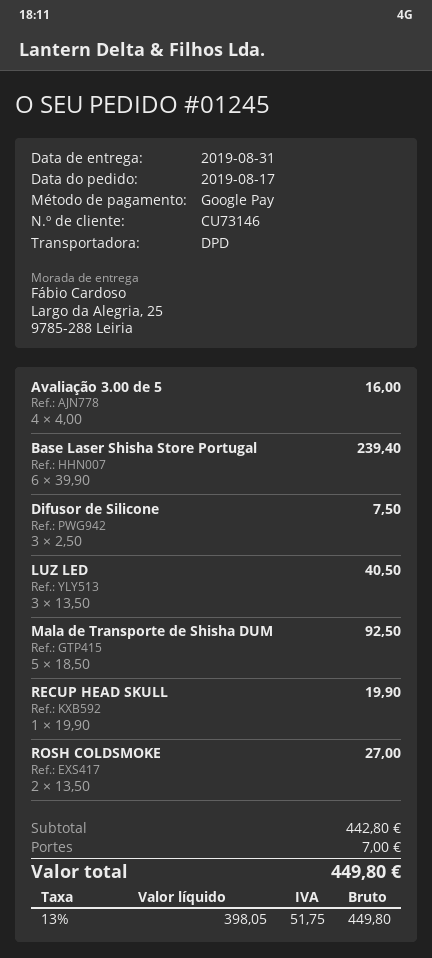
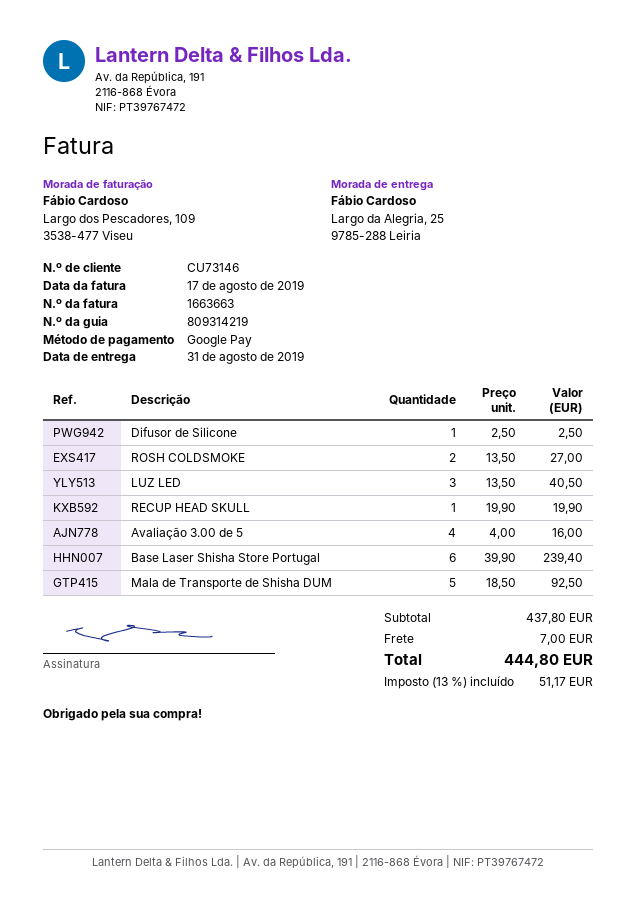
Difusor de Silicone: 3 x 2.50 = 7.50 -> 1 x 2.50 = 2.50
subtotal: 442.80 -> 437.80
tax: 13% = 51.75 -> 13% = 51.17
total: 449.80 -> 444.80

